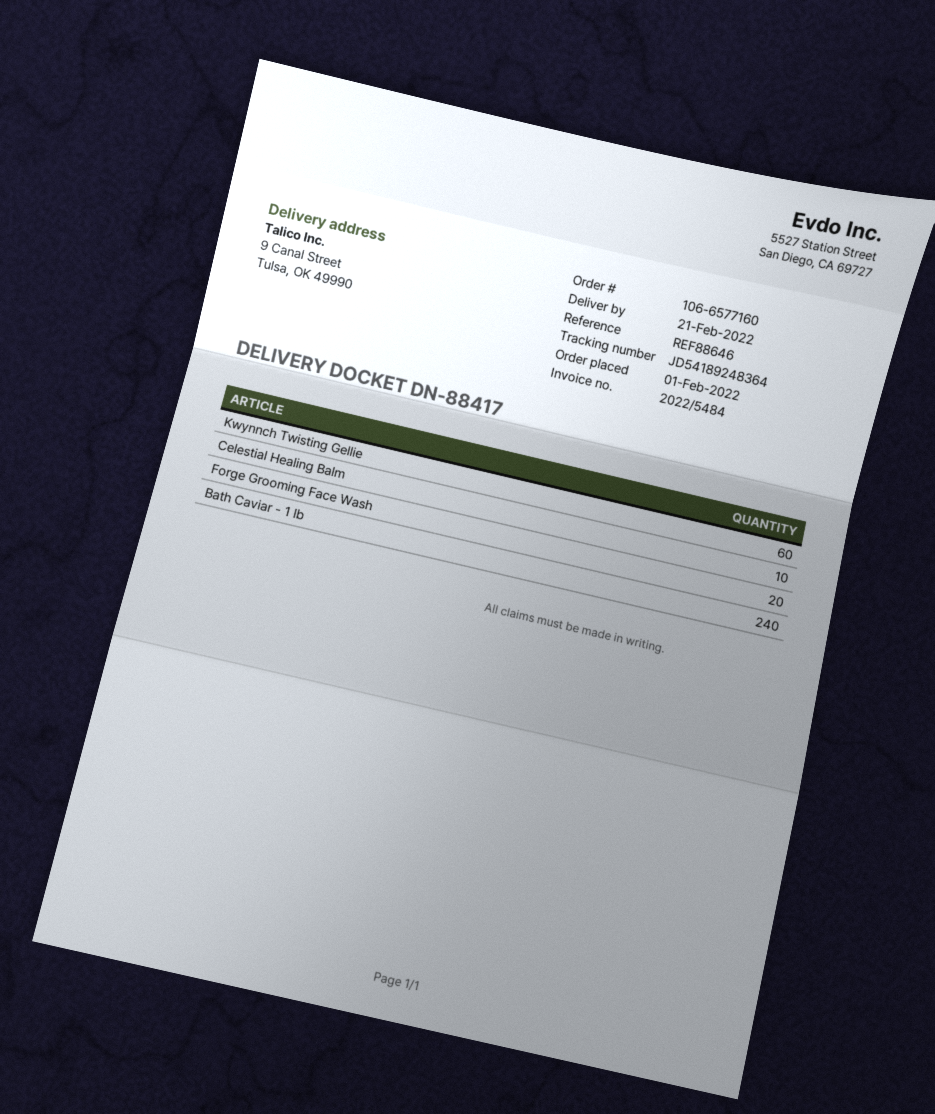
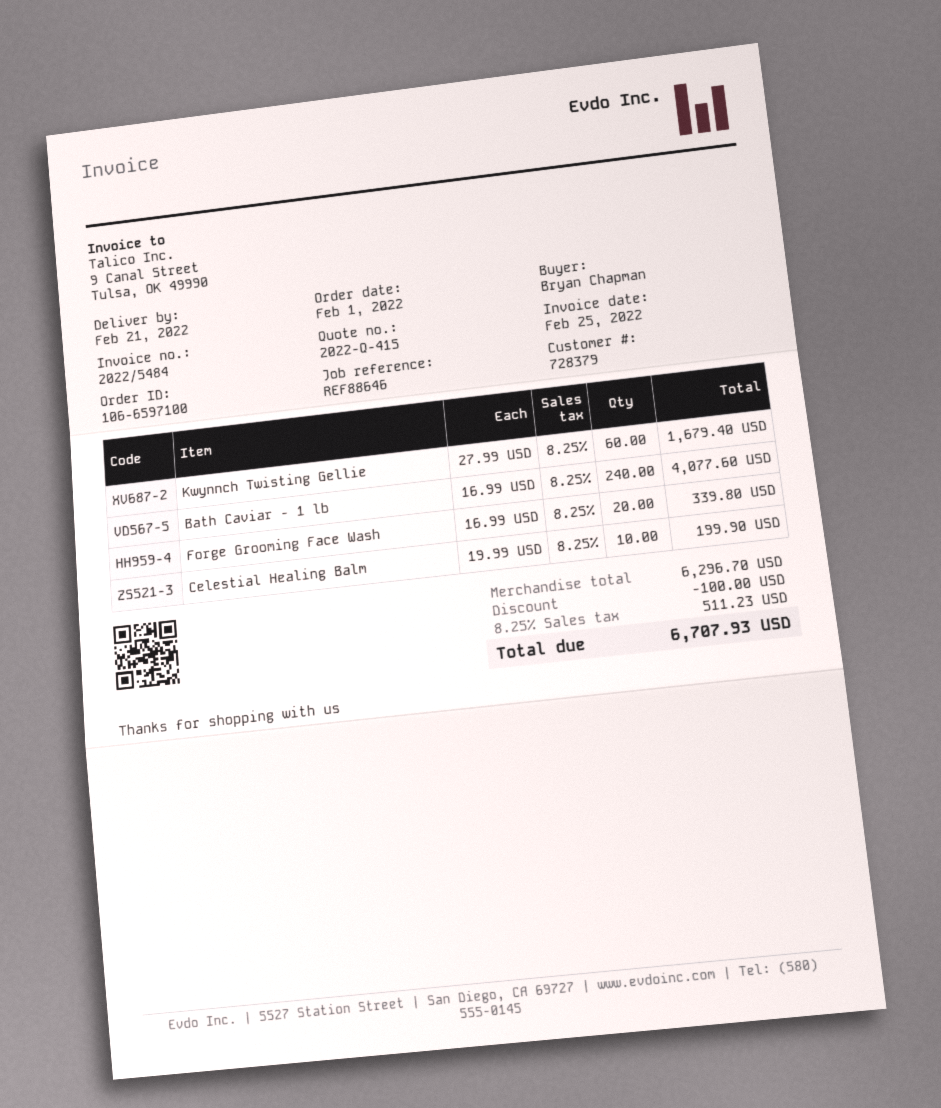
order number: 106-6577160 -> 106-6597100

